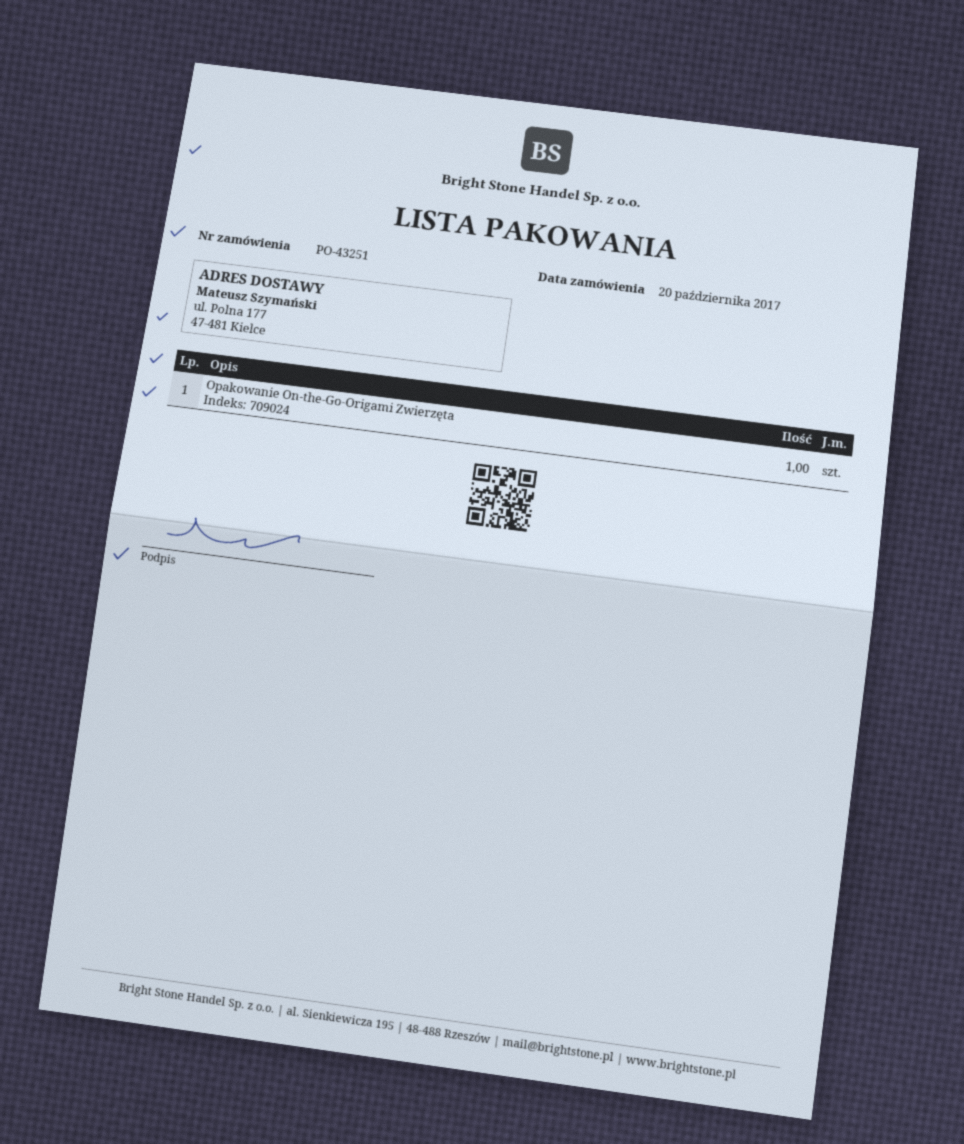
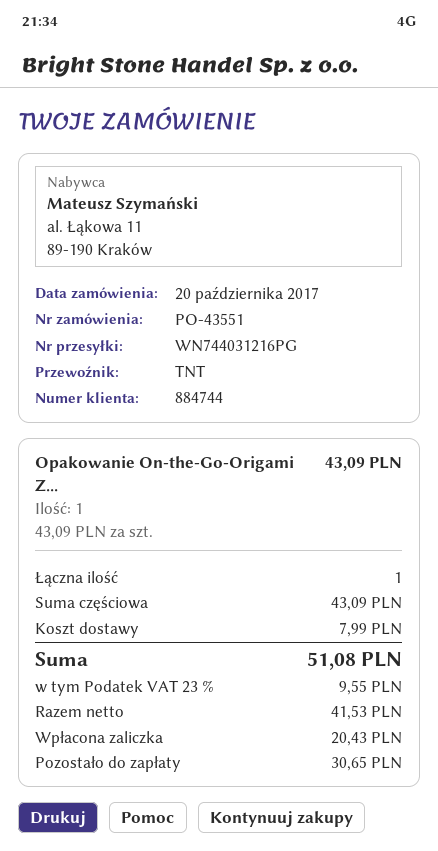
order number: PO-43251 -> PO-43551

